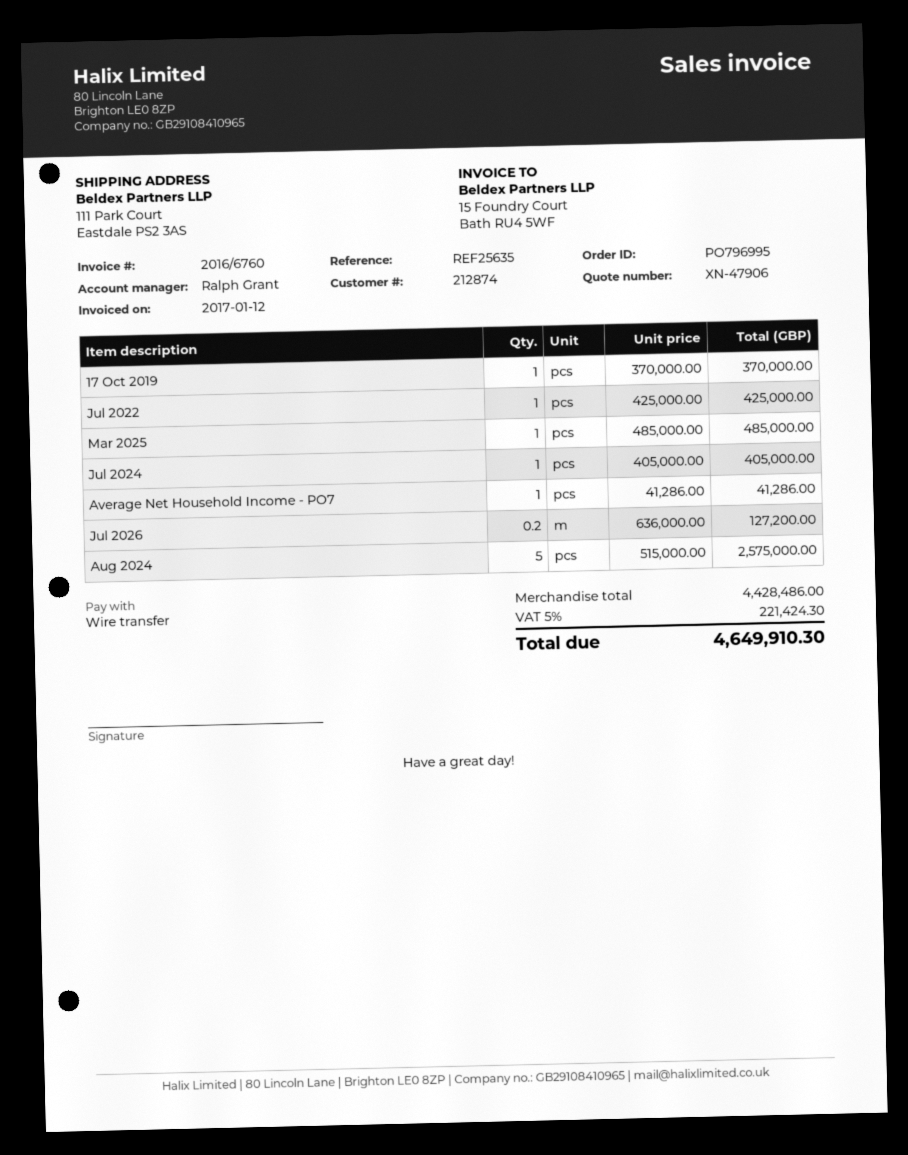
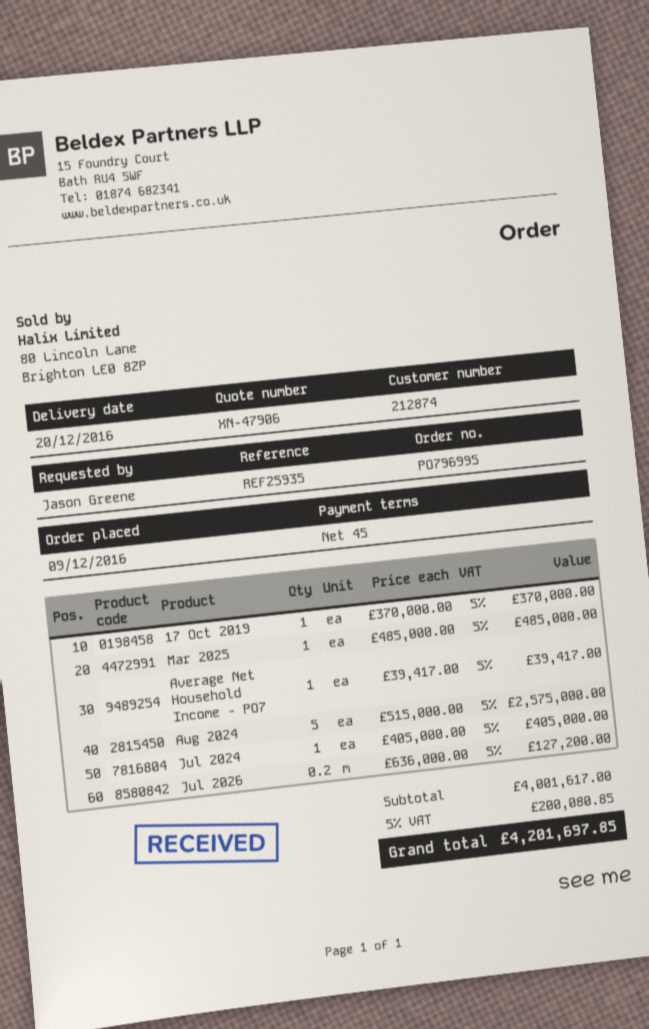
reference: REF25635 -> REF25935
Jul 2022: 1 x 425000.00 = 425000.00 -> none
Average Net Household Income - PO7: 1 x 41286.00 = 41286.00 -> 1 x 39417.00 = 39417.00
subtotal: 4428486.00 -> 4001617.00
tax: 5% = 221424.30 -> 5% = 200080.85
total: 4649910.30 -> 4201697.85

